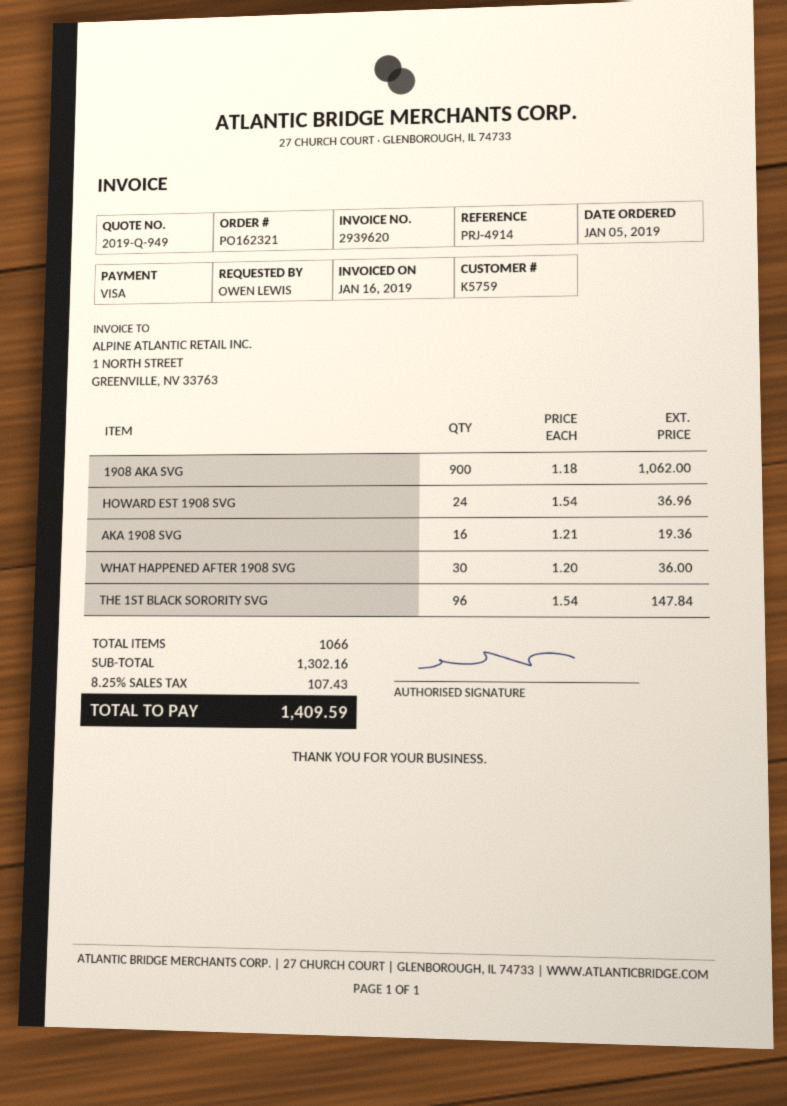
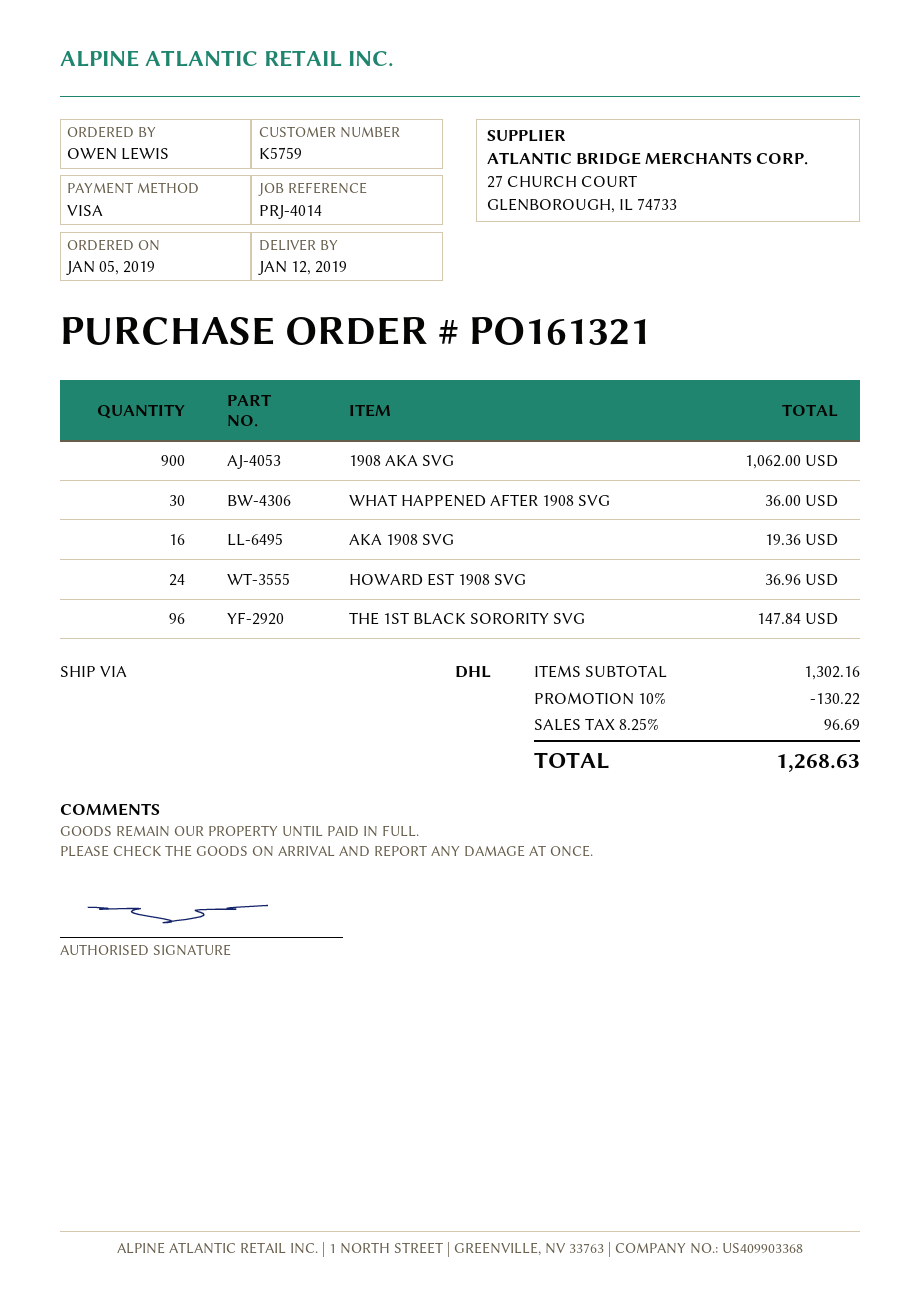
order number: PO162321 -> PO161321
reference: PRJ-4914 -> PRJ-4014
discount: none -> 10% = 130.22
tax: 8.25% = 107.43 -> 8.25% = 96.69
total: 1409.59 -> 1268.63

